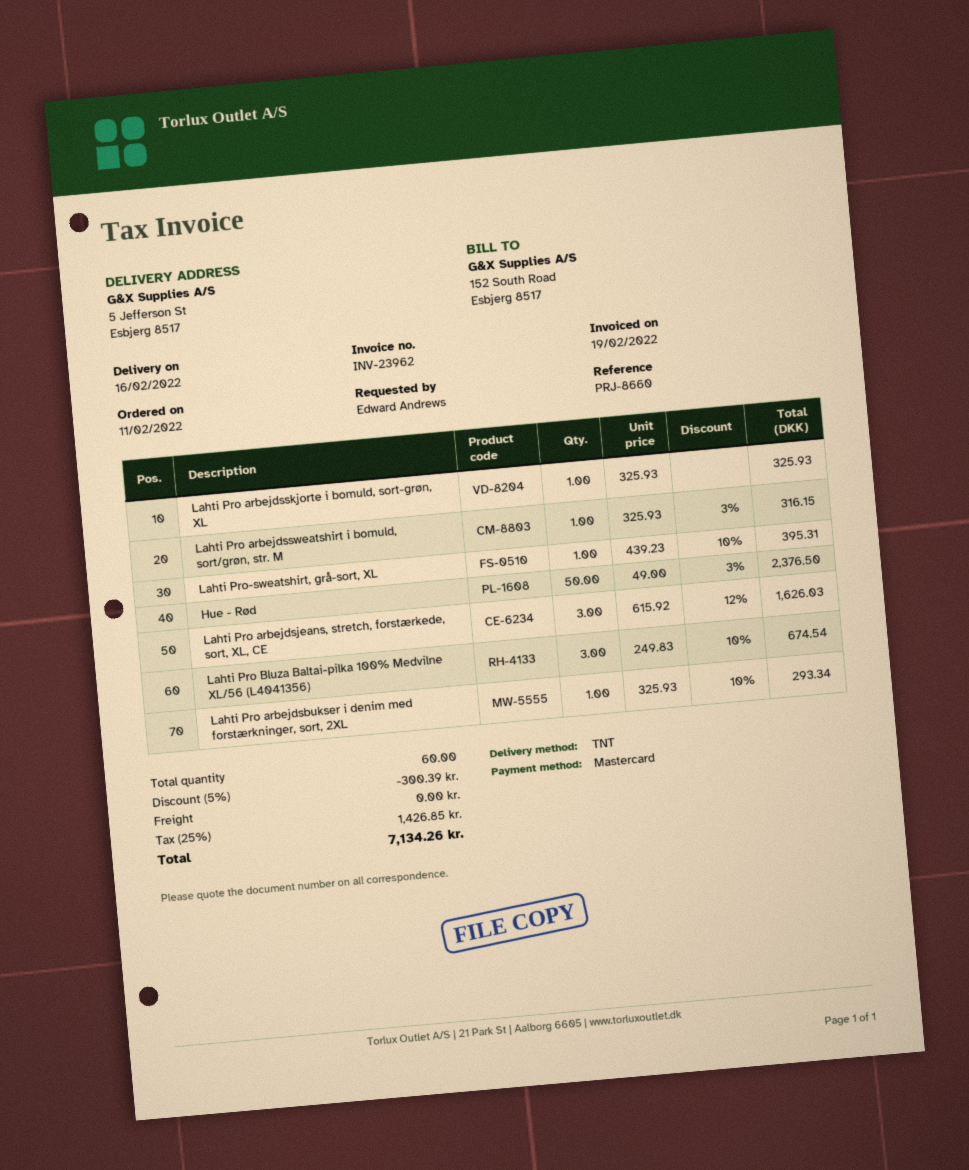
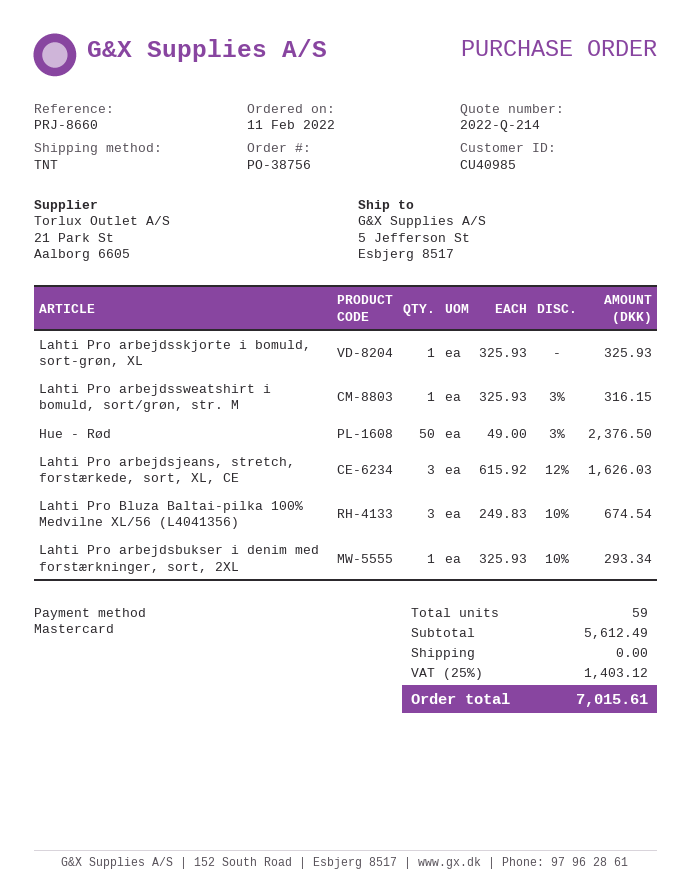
Lahti Pro-sweatshirt, grå-sort, XL: 1 x 439.23 - 10% = 395.31 -> none
total quantity: 60 -> 59
discount: 5% = 300.39 -> none
tax: 25% = 1426.85 -> 25% = 1403.12
total: 7134.26 -> 7015.61

